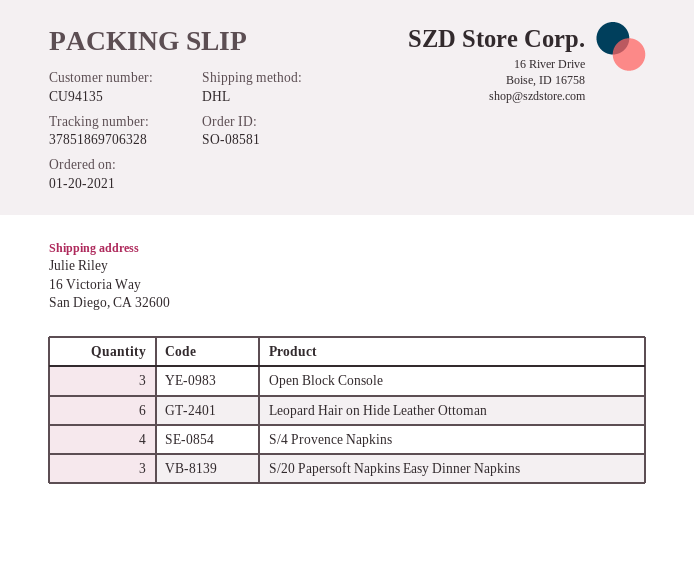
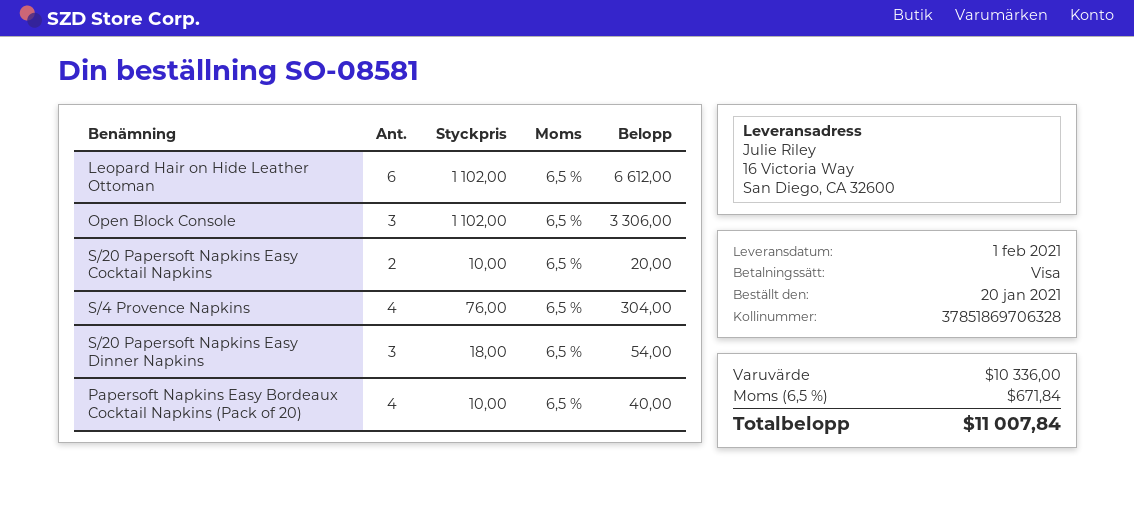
S/20 Papersoft Napkins Easy Cocktail Napkins: none -> 2
Papersoft Napkins Easy Bordeaux Cocktail Napkins (Pack of 20): none -> 4

